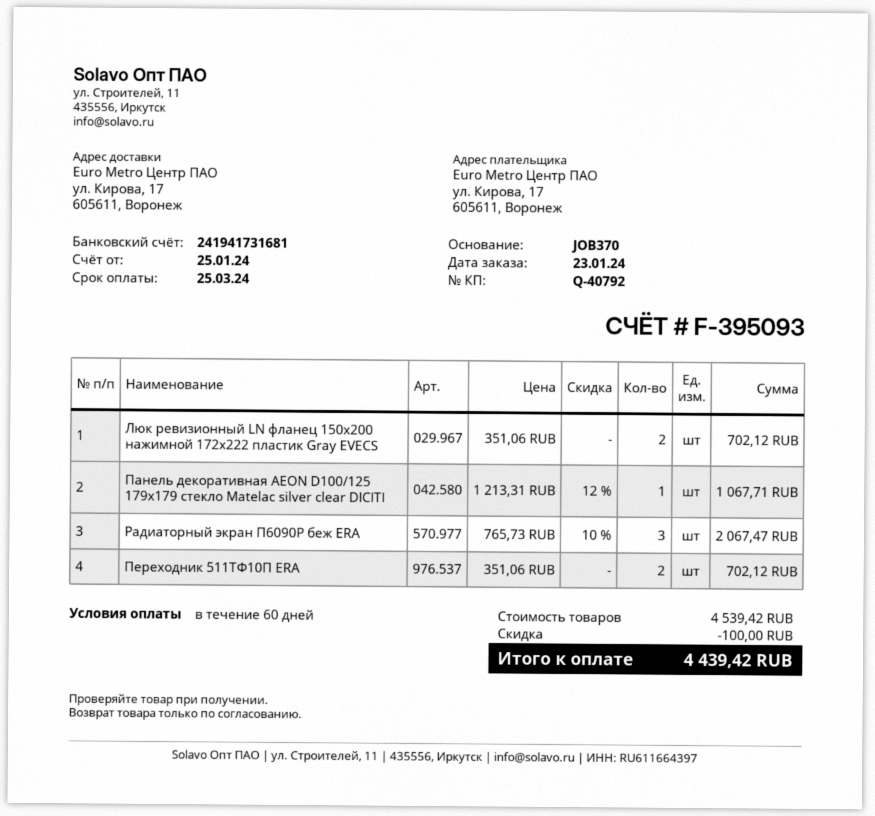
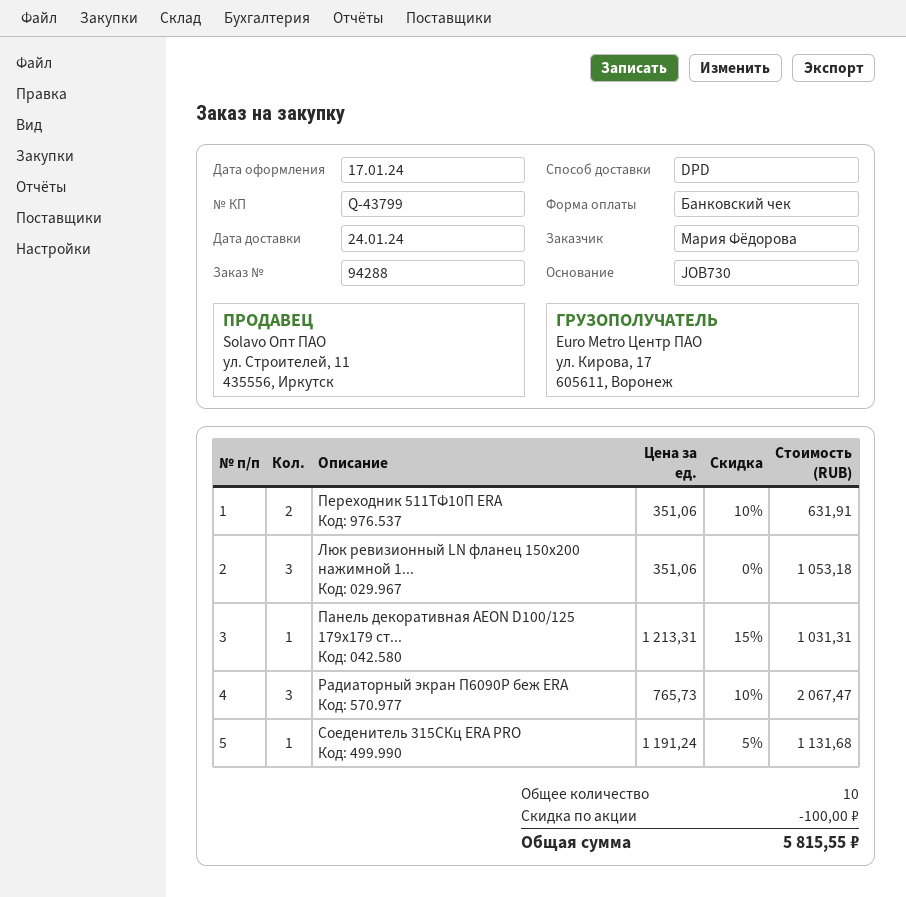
quote number: Q-40792 -> Q-43799
order date: 2024-01-23 -> 2024-01-17
reference: JOB370 -> JOB730
Люк ревизионный LN фланец 150х200 нажимной 172х222 пластик Gray EVECS: 2 x 351.06 = 702.12 -> 3 x 351.06 = 1053.18
Панель декоративная AEON D100/125 179х179 стекло Matelac silver clear DICITI: 1 x 1213.31 - 12% = 1067.71 -> 1 x 1213.31 - 15% = 1031.31
Переходник 511ТФ10П ERA: 2 x 351.06 = 702.12 -> 2 x 351.06 - 10% = 631.91
Соеденитель 315СКц ERA PRO: none -> 1 x 1191.24 - 5% = 1131.68
total: 4439.42 -> 5815.55

